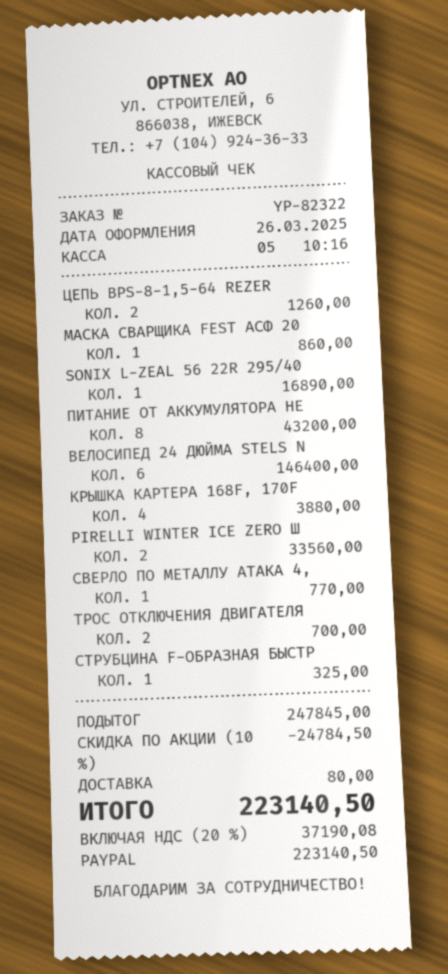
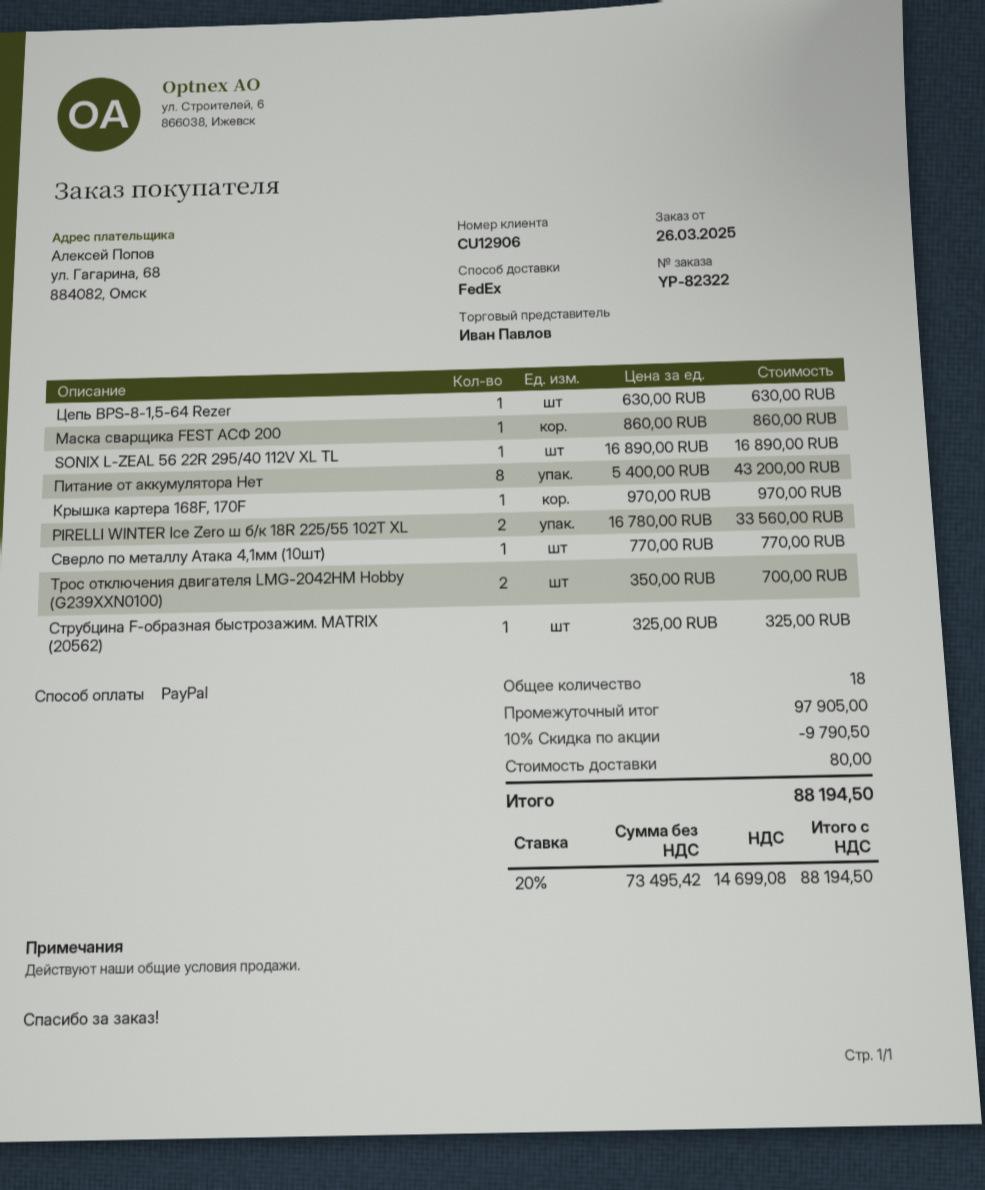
ЦЕПЬ BPS-8-1,5-64 REZER: 2 for 1260.00 -> 1 for 630.00
ВЕЛОСИПЕД 24 ДЮЙМА STELS N: 6 for 146400.00 -> none
КРЫШКА КАРТЕРА 168F, 170F: 4 for 3880.00 -> 1 for 970.00
subtotal: 247845.00 -> 97905.00
discount: 10% = 24784.50 -> 10% = 9790.50
tax: 20% = 37190.08 -> 20% = 14699.08
total: 223140.50 -> 88194.50

